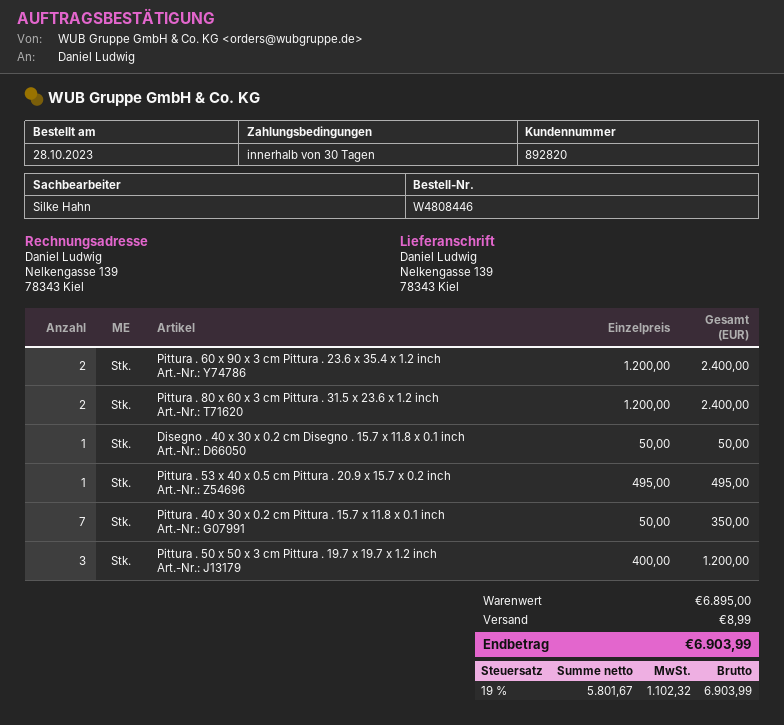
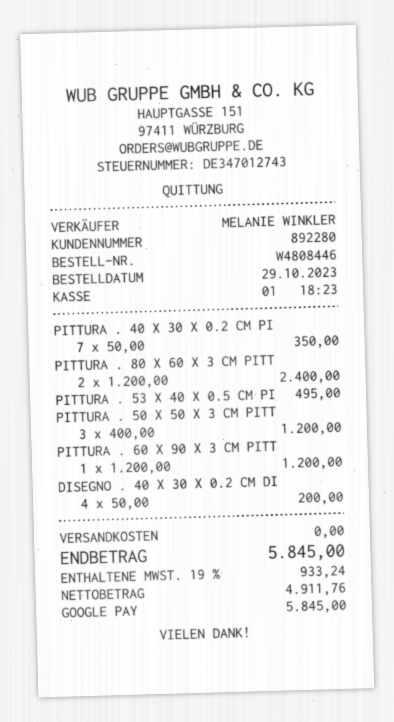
order date: 2023-10-28 -> 2023-10-29
customer number: 892820 -> 892280
sales rep: Silke Hahn -> MELANIE WINKLER
Pittura . 60 x 90 x 3 cm Pittura . 23.6 x 35.4 x 1.2 inch: 2 x 1200.00 = 2400.00 -> 1 x 1200.00 = 1200.00
Disegno . 40 x 30 x 0.2 cm Disegno . 15.7 x 11.8 x 0.1 inch: 1 x 50.00 = 50.00 -> 4 x 50.00 = 200.00
shipping: 8.99 -> 0.00
net: 5801.67 -> 4911.76
tax: 19% = 1102.32 -> 19% = 933.24
total: 6903.99 -> 5845.00

